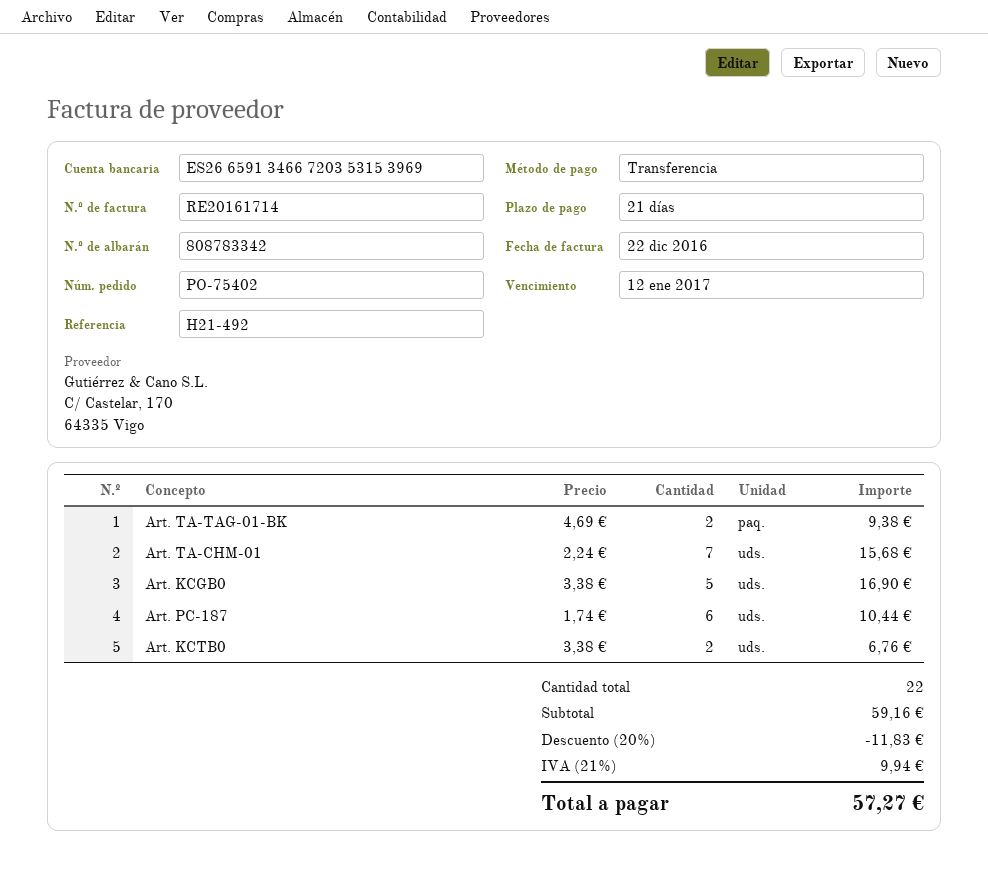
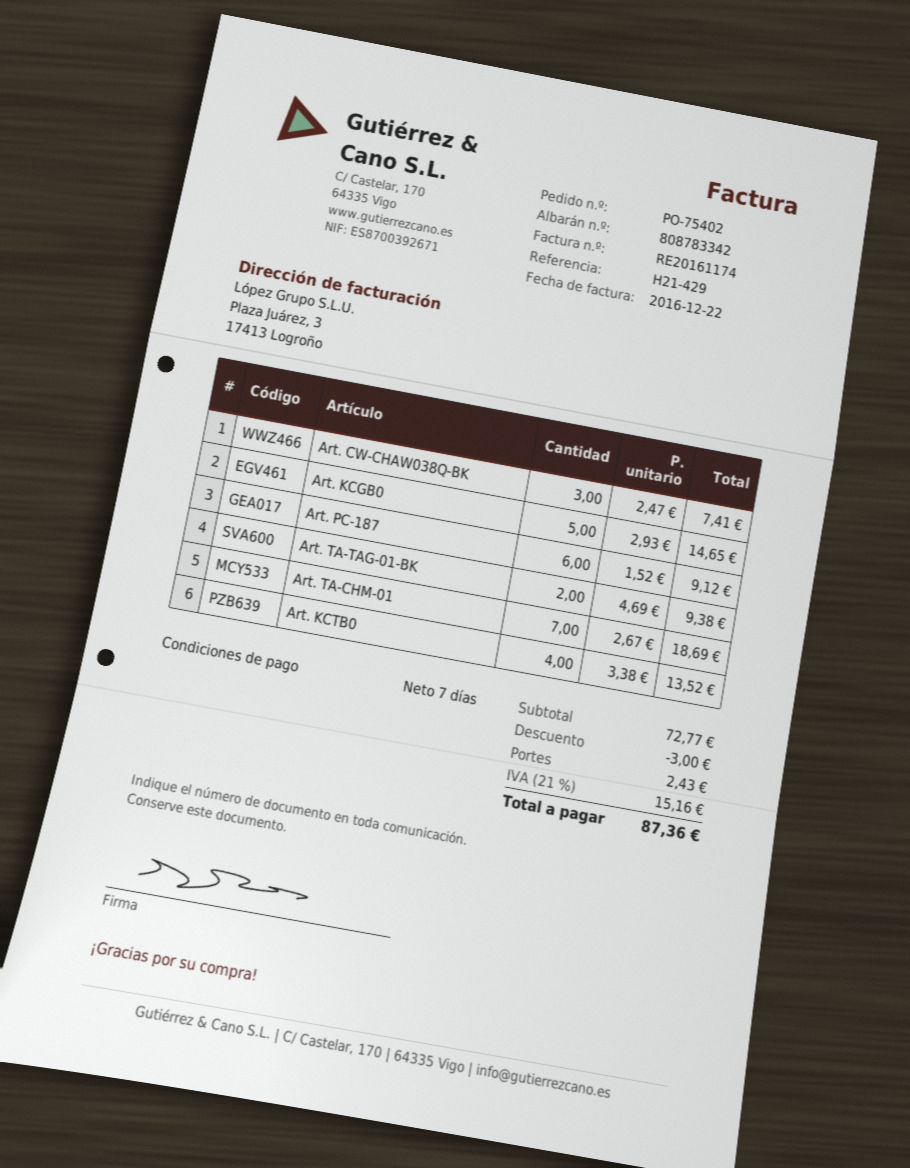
invoice number: RE20161714 -> RE20161174
payment terms: 21 days -> 7 days
reference: H21-492 -> H21-429
Art. TA-CHM-01: 7 x 2.24 = 15.68 -> 7 x 2.67 = 18.69
Art. KCGB0: 5 x 3.38 = 16.90 -> 5 x 2.93 = 14.65
Art. PC-187: 6 x 1.74 = 10.44 -> 6 x 1.52 = 9.12
Art. KCTB0: 2 x 3.38 = 6.76 -> 4 x 3.38 = 13.52
Art. CW-CHAW038Q-BK: none -> 3 x 2.47 = 7.41
subtotal: 59.16 -> 72.77
discount: 11.83 -> 3.00
shipping: none -> 2.43
tax: 21% = 9.94 -> 21% = 15.16
total: 57.27 -> 87.36

